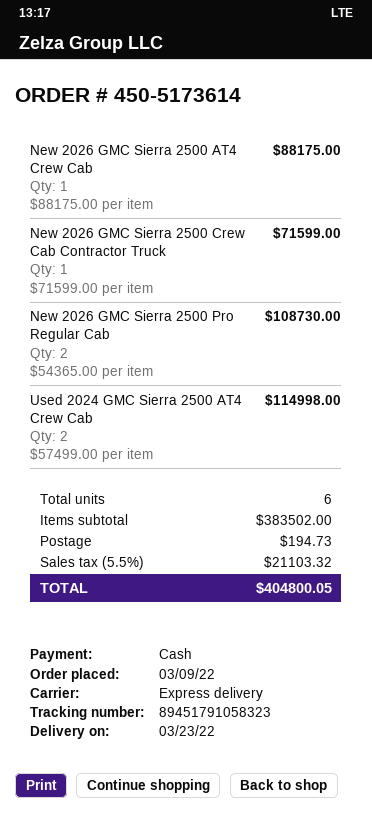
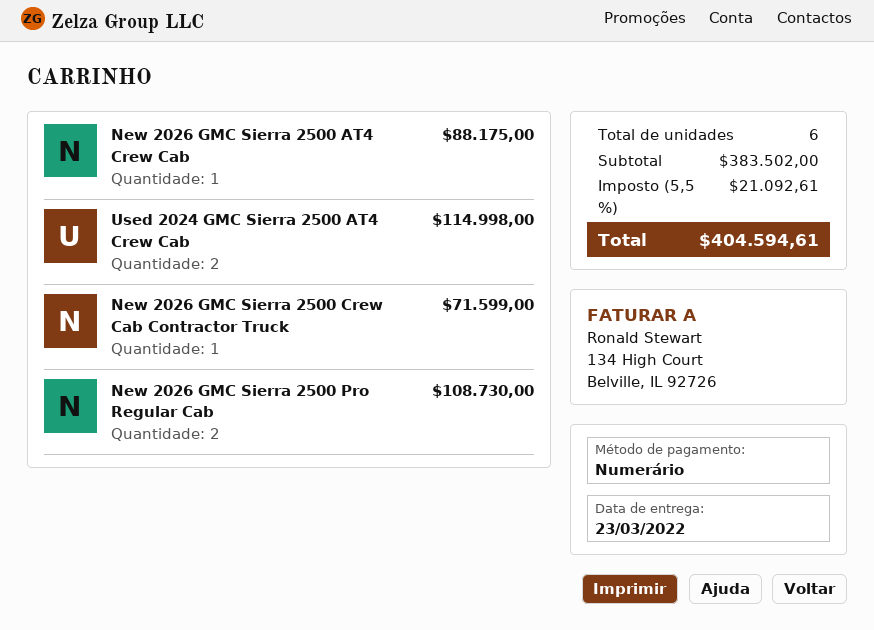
shipping: 194.73 -> none
tax: 5.5% = 21103.32 -> 5.5% = 21092.61
total: 404800.05 -> 404594.61

